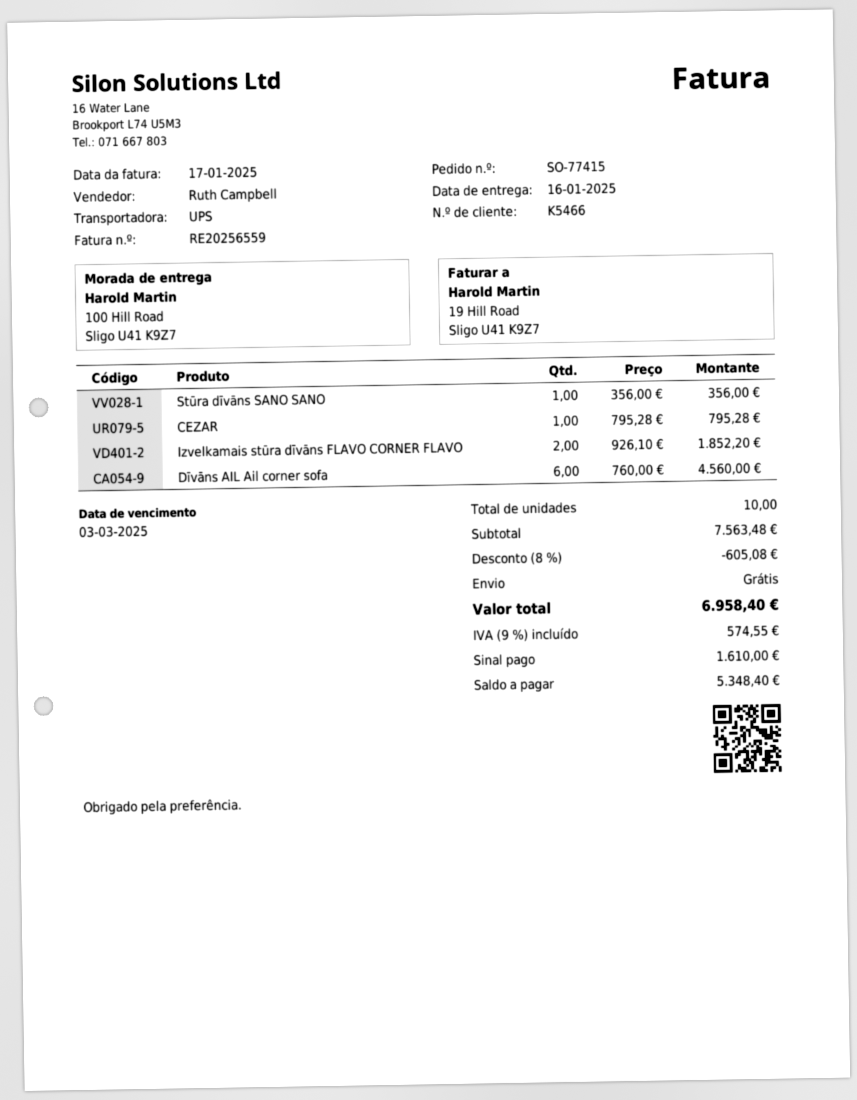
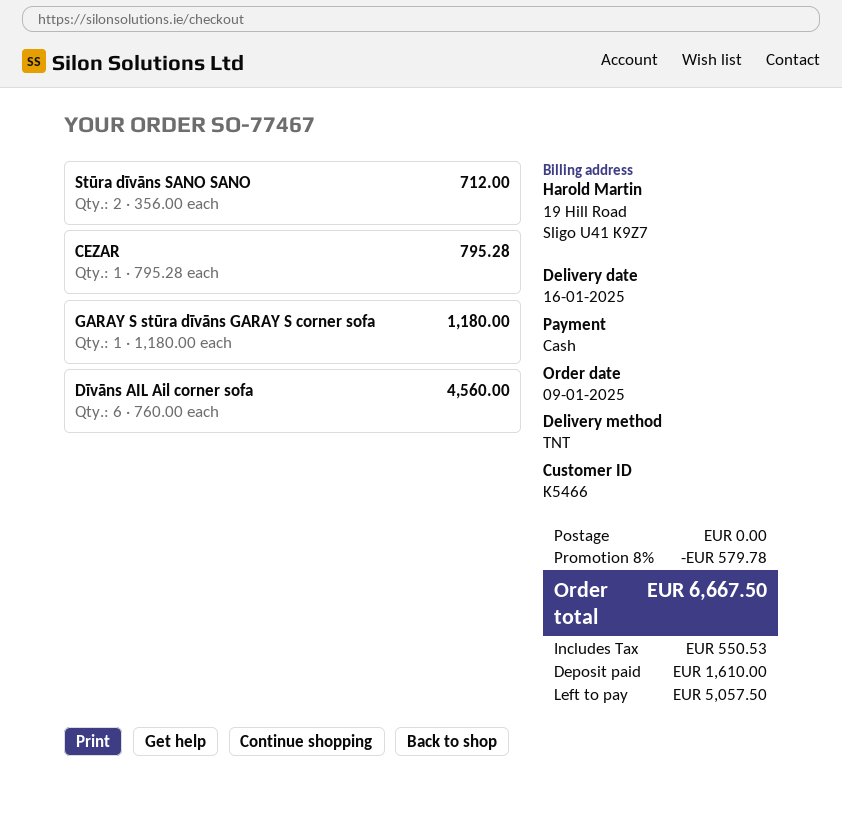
order number: SO-77415 -> SO-77467
shipping method: UPS -> TNT
Stūra dīvāns SANO SANO: 1 x 356.00 = 356.00 -> 2 x 356.00 = 712.00
Izvelkamais stūra dīvāns FLAVO CORNER FLAVO: 2 x 926.10 = 1852.20 -> none
GARAY S stūra dīvāns GARAY S corner sofa: none -> 1 x 1180.00 = 1180.00
discount: 8% = 605.08 -> 8% = 579.78
tax: 574.55 -> 550.53
total: 6958.40 -> 6667.50
balance: 5348.40 -> 5057.50

